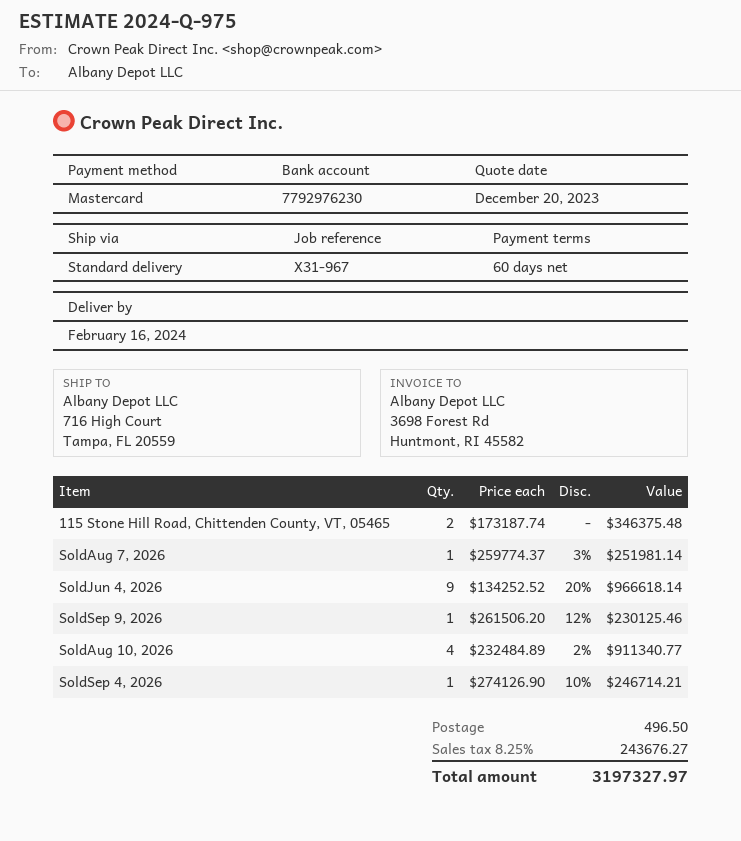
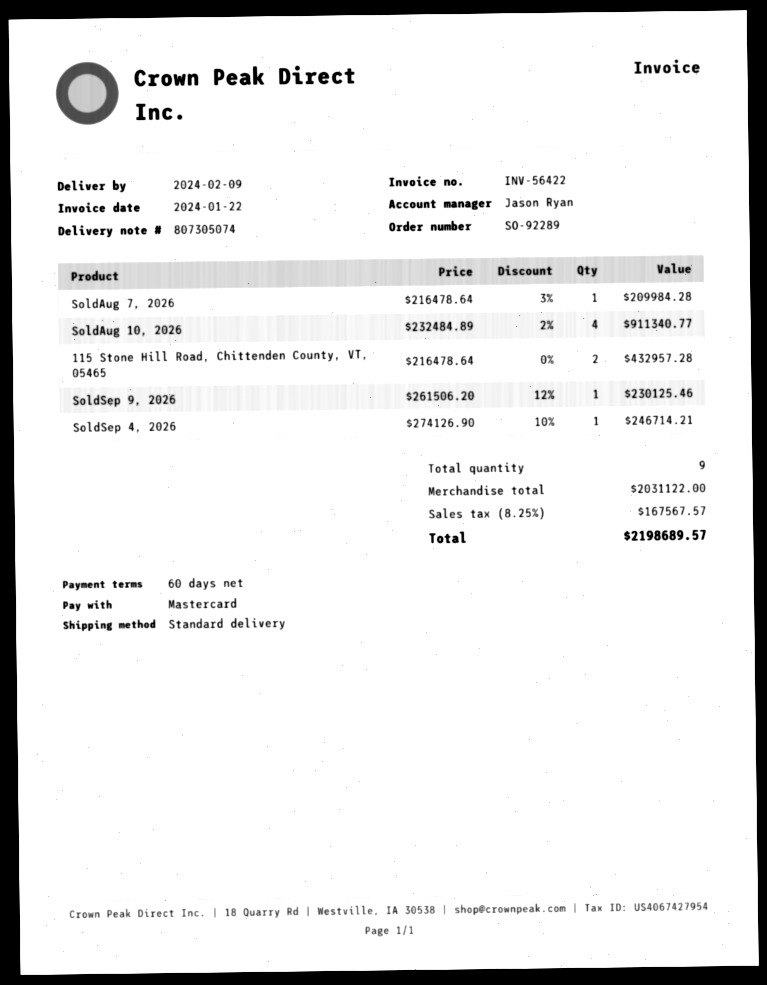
delivery date: 2024-02-16 -> 2024-02-09
115 Stone Hill Road, Chittenden County, VT, 05465: 2 x 173187.74 = 346375.48 -> 2 x 216478.64 = 432957.28
SoldAug 7, 2026: 1 x 259774.37 - 3% = 251981.14 -> 1 x 216478.64 - 3% = 209984.28
SoldJun 4, 2026: 9 x 134252.52 - 20% = 966618.14 -> none
shipping: 496.50 -> none
tax: 8.25% = 243676.27 -> 8.25% = 167567.57
total: 3197327.97 -> 2198689.57

